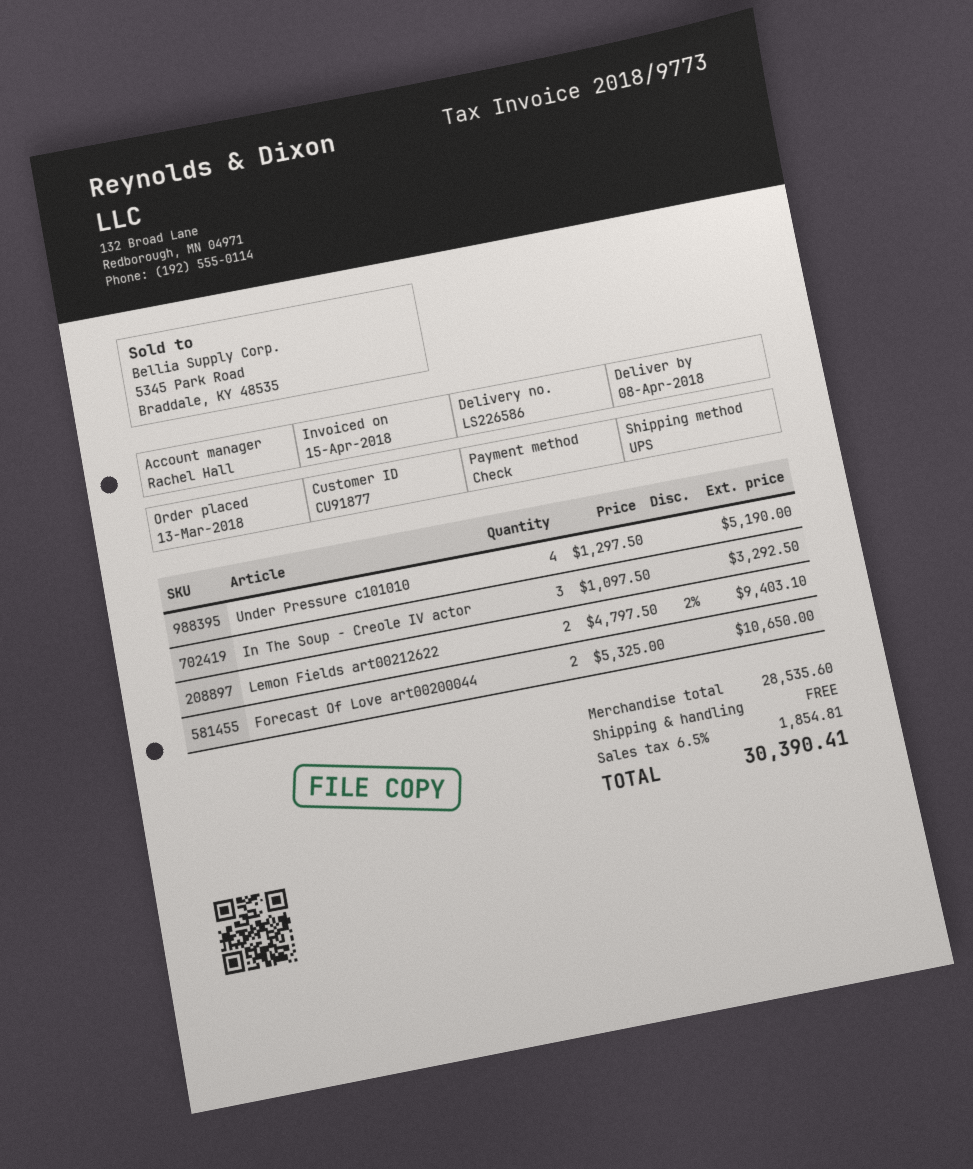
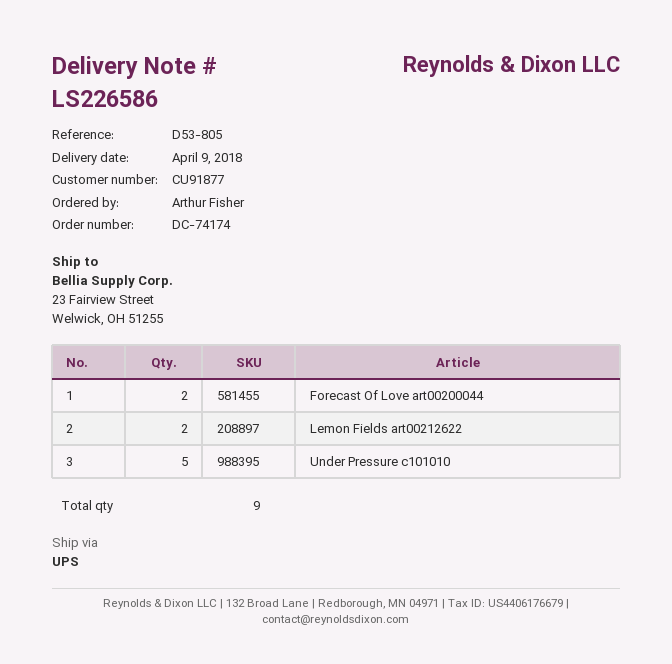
delivery date: 2018-04-08 -> 2018-04-09
Under Pressure c101010: 4 -> 5
In The Soup - Creole IV actor: 3 -> none

